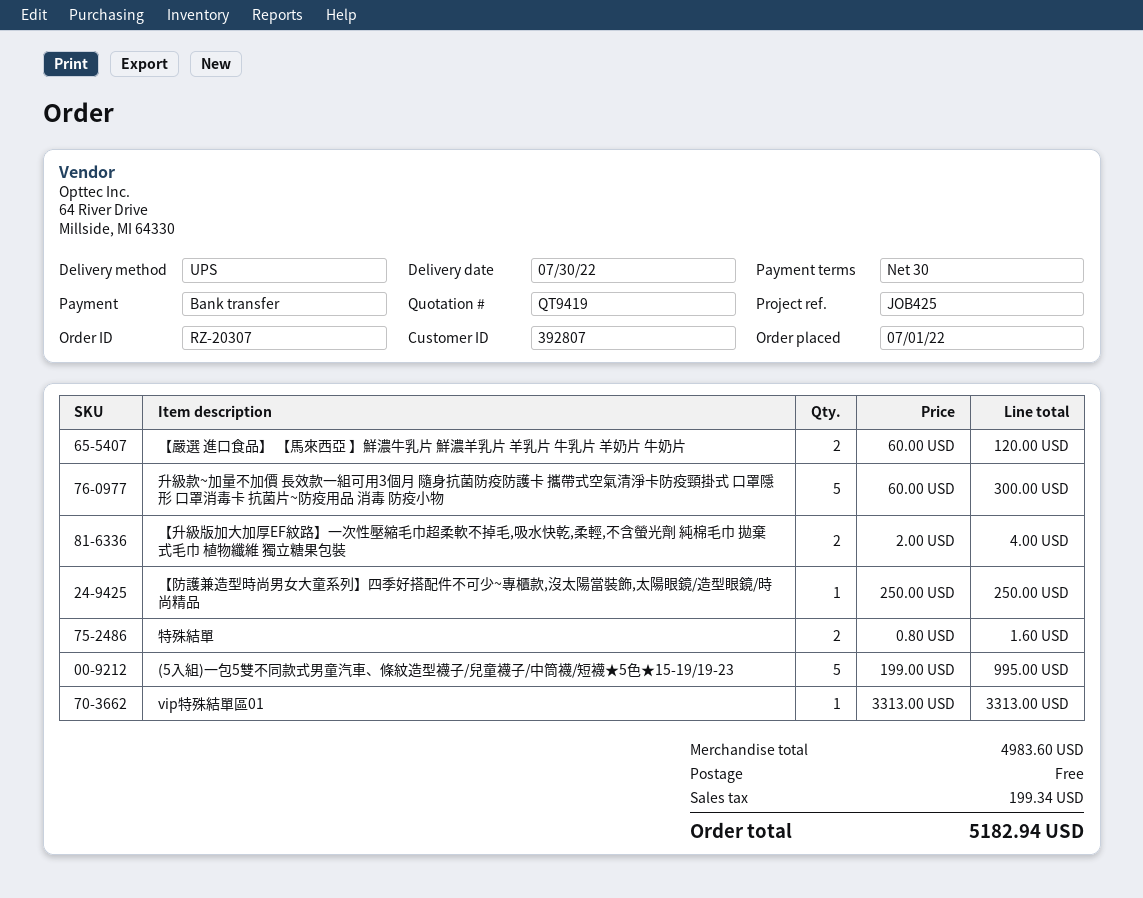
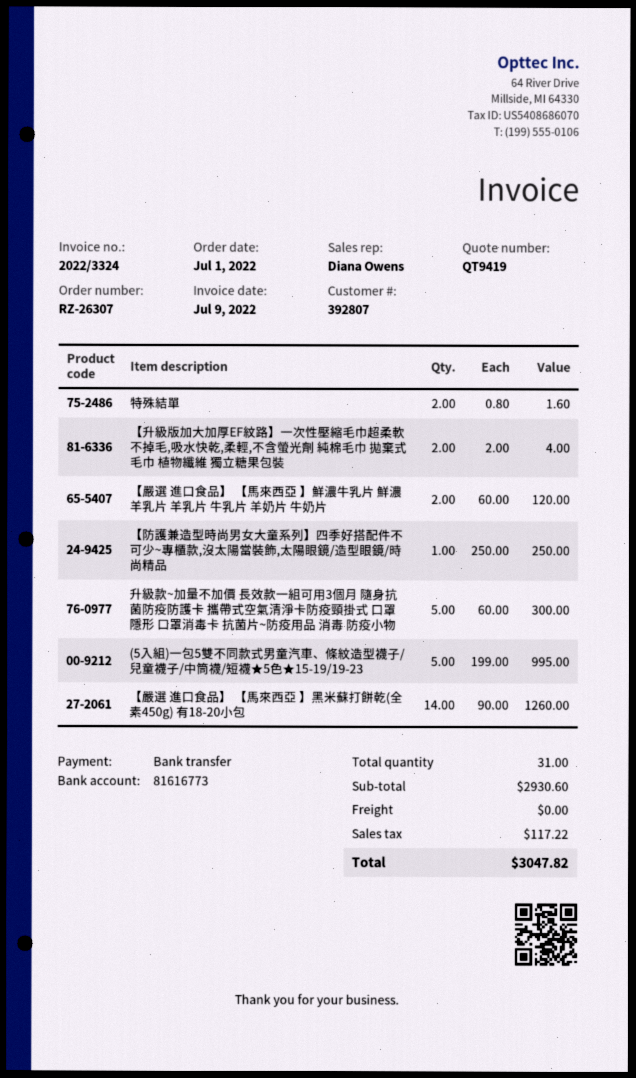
order number: RZ-20307 -> RZ-26307
vip特殊結單區01: 1 x 3313.00 = 3313.00 -> none
【嚴選 進口食品】 【馬來西亞 】黑米蘇打餅乾(全素450g) 有18-20小包: none -> 14 x 90.00 = 1260.00
subtotal: 4983.60 -> 2930.60
tax: 199.34 -> 117.22
total: 5182.94 -> 3047.82

